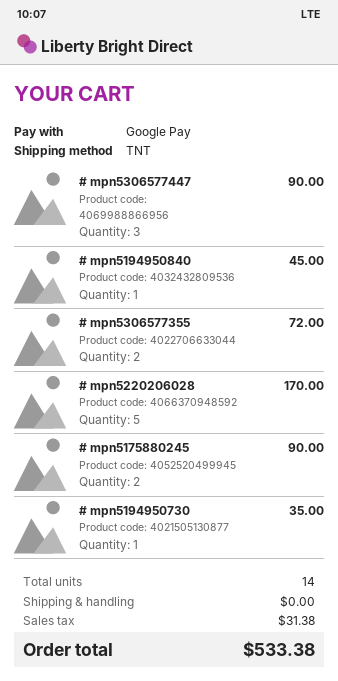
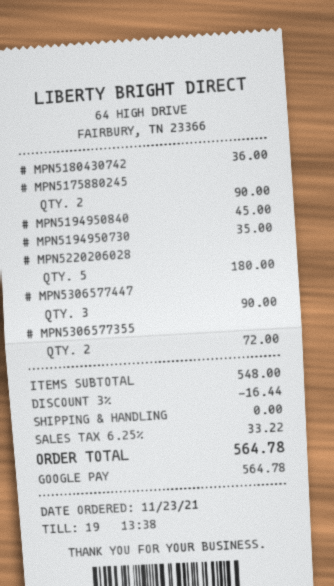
# mpn5220206028: 5 for 170.00 -> 5 for 180.00
# MPN5180430742: none -> 1 for 36.00
discount: none -> 3% = 16.44
tax: 31.38 -> 33.22
total: 533.38 -> 564.78

